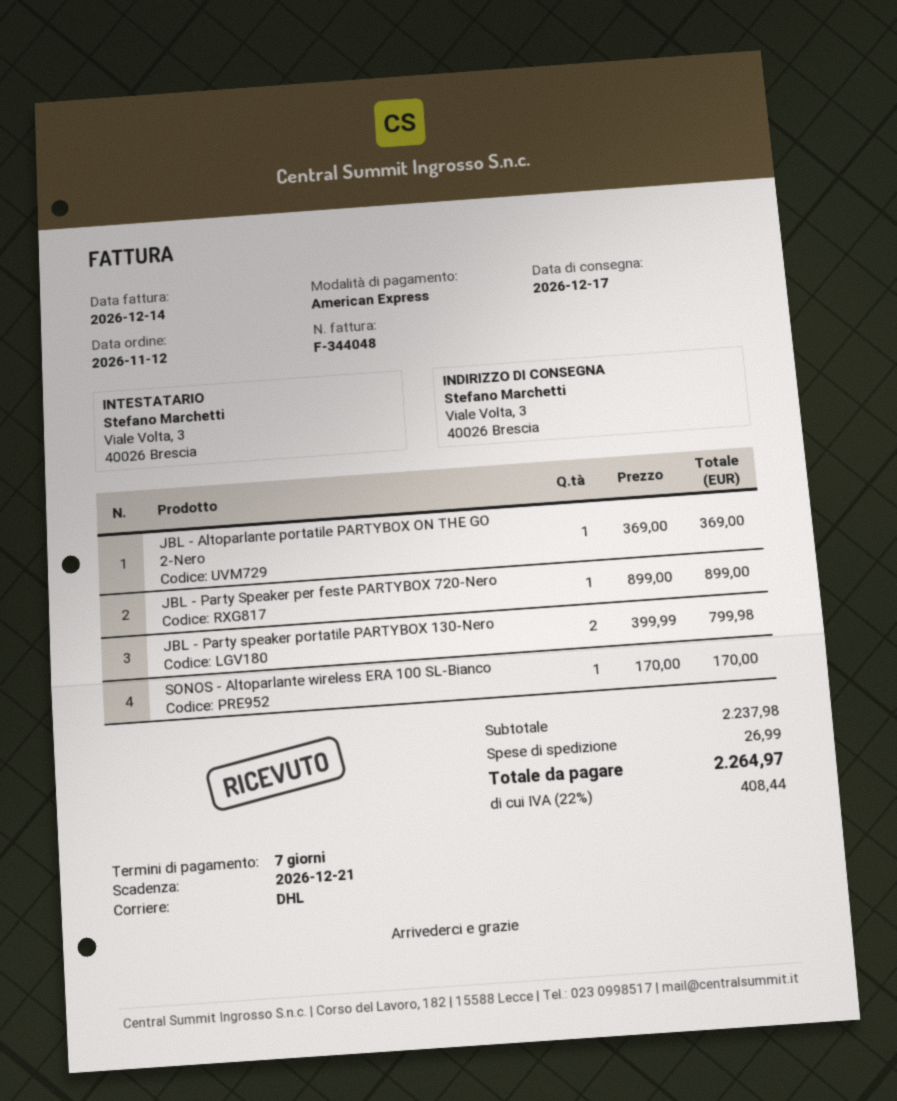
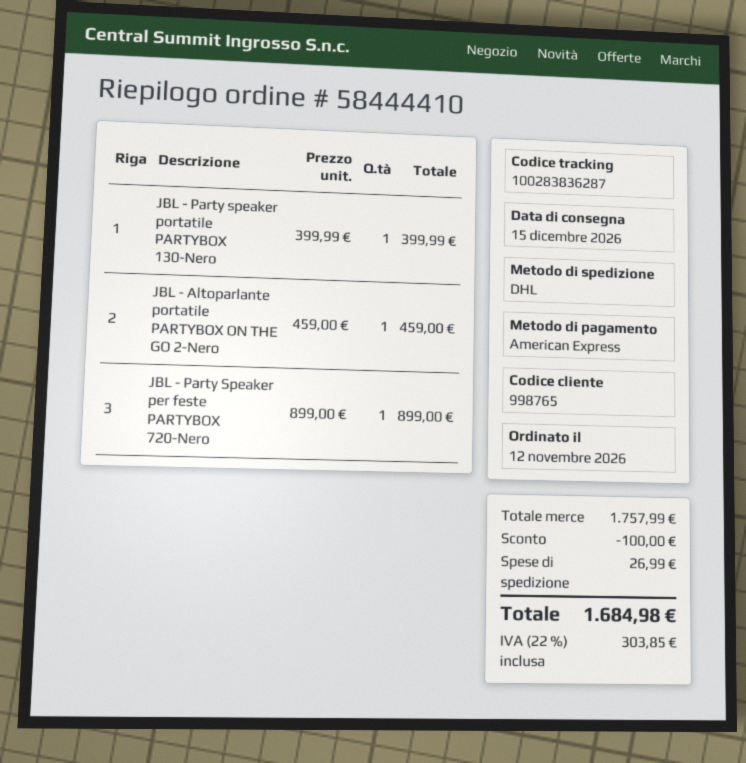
delivery date: 2026-12-17 -> 2026-12-15
JBL - Altoparlante portatile PARTYBOX ON THE GO 2-Nero: 1 x 369.00 = 369.00 -> 1 x 459.00 = 459.00
JBL - Party speaker portatile PARTYBOX 130-Nero: 2 x 399.99 = 799.98 -> 1 x 399.99 = 399.99
SONOS - Altoparlante wireless ERA 100 SL-Bianco: 1 x 170.00 = 170.00 -> none
subtotal: 2237.98 -> 1757.99
discount: none -> 100.00
tax: 22% = 408.44 -> 22% = 303.85
total: 2264.97 -> 1684.98

